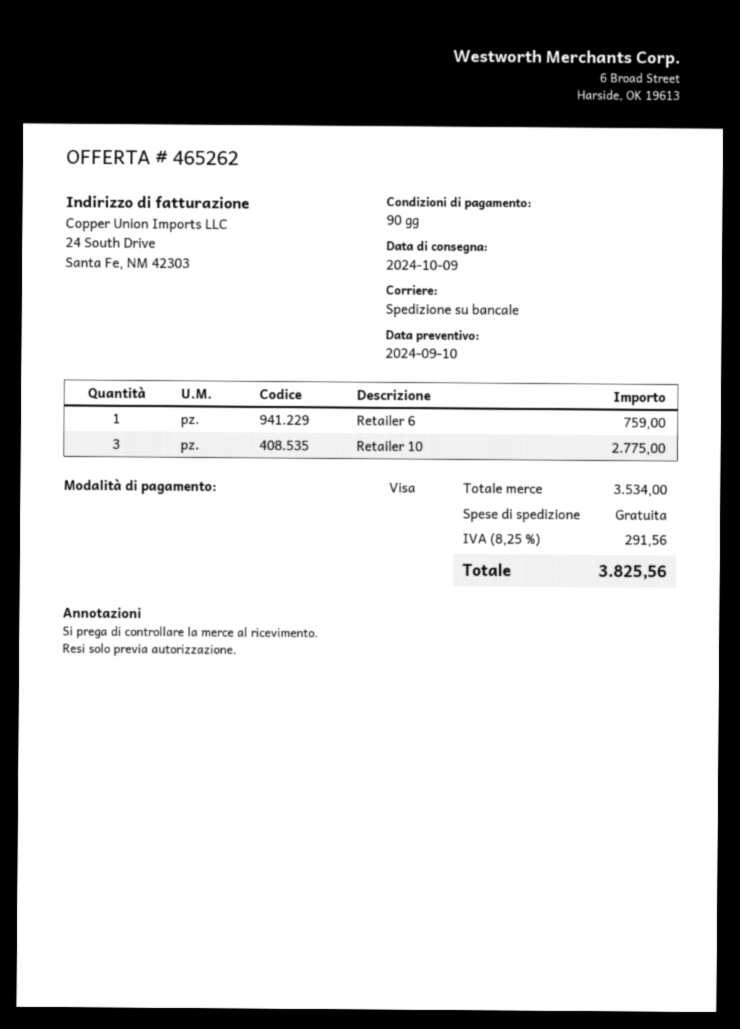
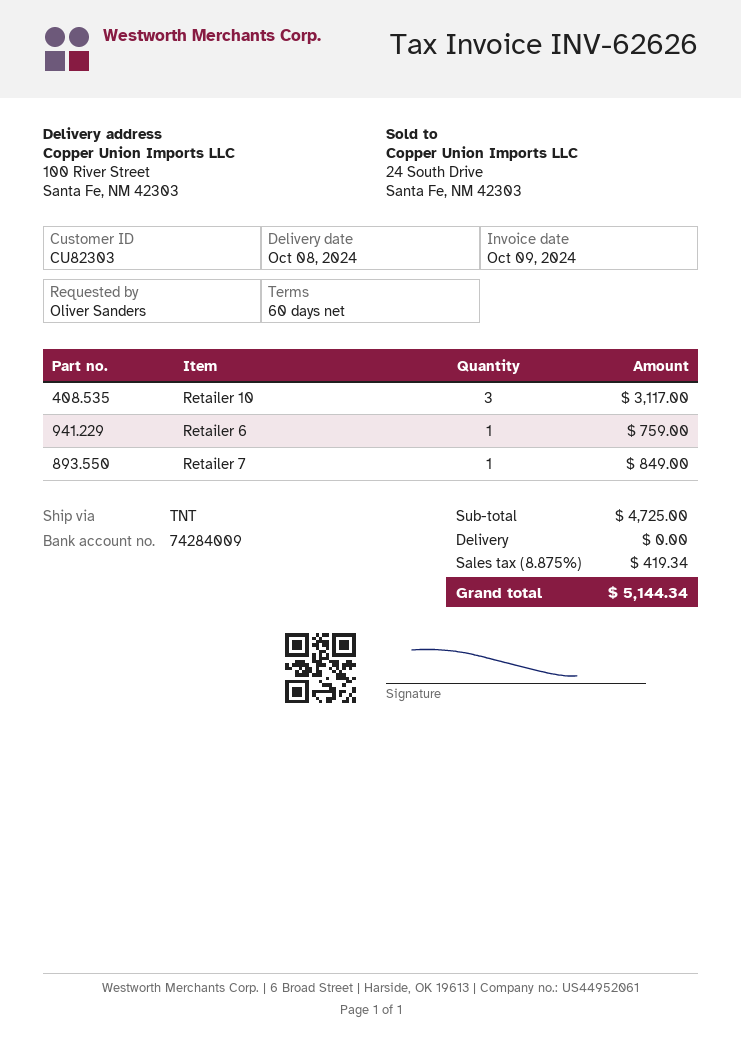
delivery date: 2024-10-09 -> 2024-10-08
payment terms: 90 days -> 60 days
shipping method: pallet freight -> TNT
Retailer 10: 3 for 2775.00 -> 3 for 3117.00
Retailer 7: none -> 1 for 849.00
subtotal: 3534.00 -> 4725.00
tax: 8.25% = 291.56 -> 8.875% = 419.34
total: 3825.56 -> 5144.34

